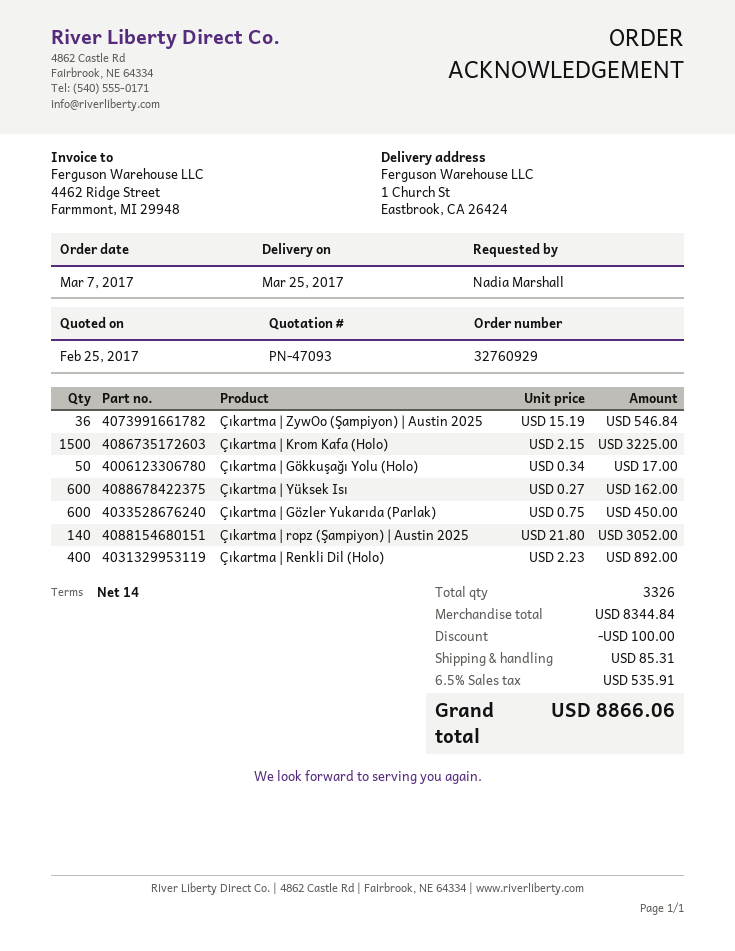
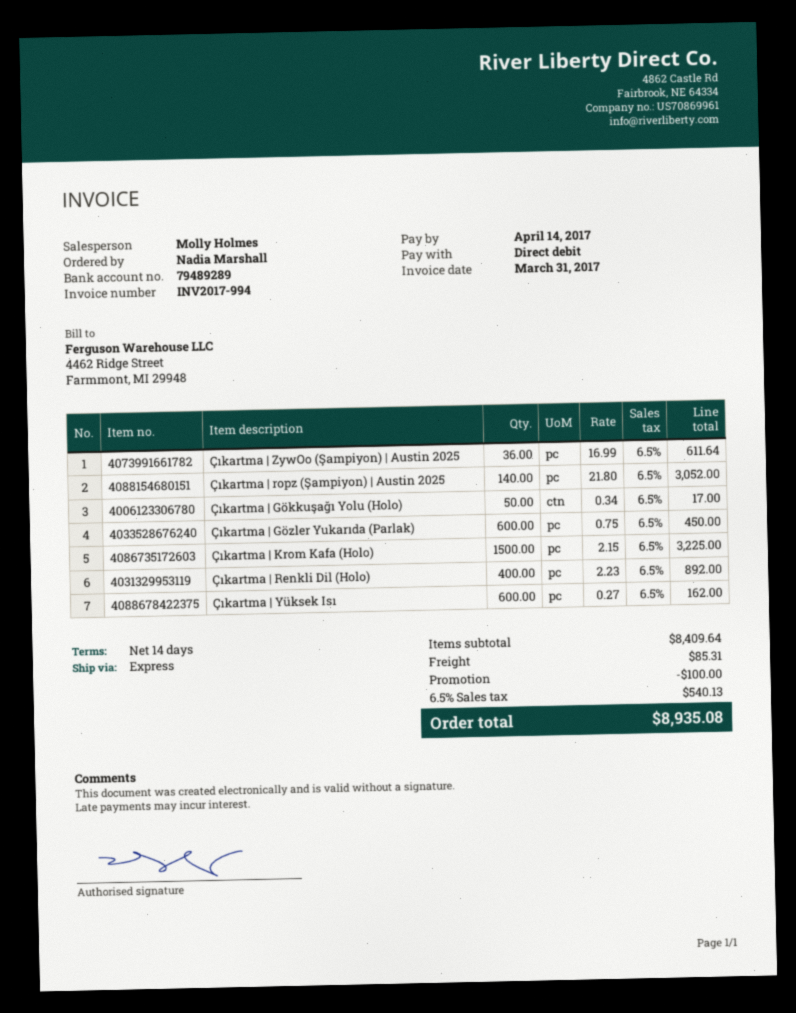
Çıkartma | ZywOo (Şampiyon) | Austin 2025: 36 x 15.19 = 546.84 -> 36 x 16.99 = 611.64
subtotal: 8344.84 -> 8409.64
tax: 6.5% = 535.91 -> 6.5% = 540.13
total: 8866.06 -> 8935.08

